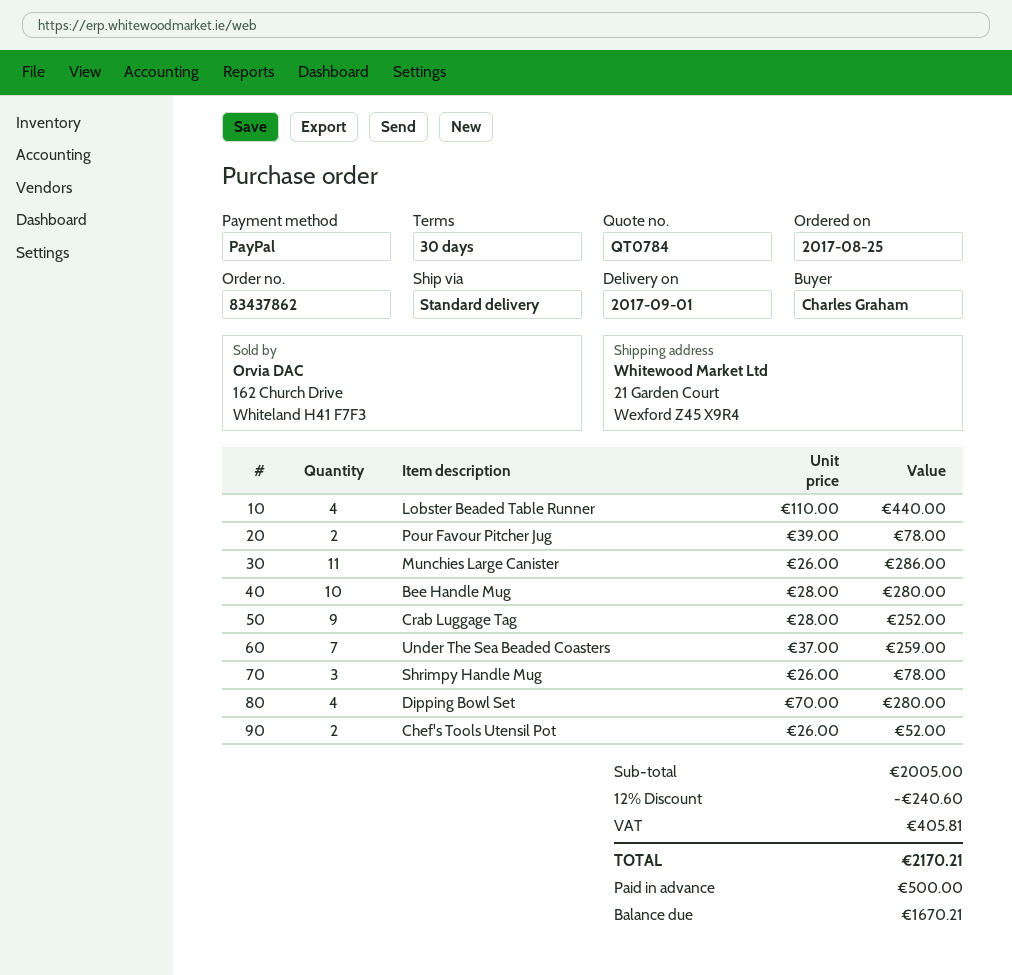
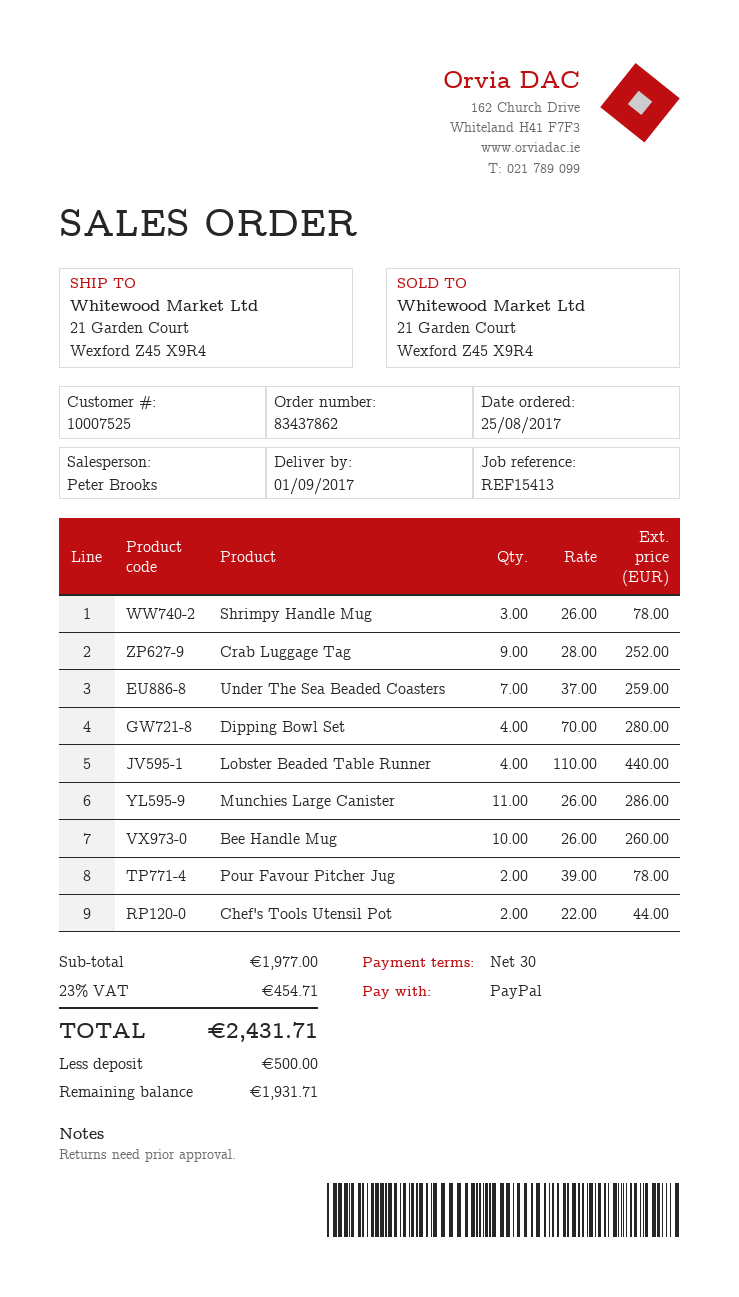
Bee Handle Mug: 10 x 28.00 = 280.00 -> 10 x 26.00 = 260.00
Chef's Tools Utensil Pot: 2 x 26.00 = 52.00 -> 2 x 22.00 = 44.00
subtotal: 2005.00 -> 1977.00
discount: 12% = 240.60 -> none
tax: 405.81 -> 454.71
total: 2170.21 -> 2431.71
balance: 1670.21 -> 1931.71

